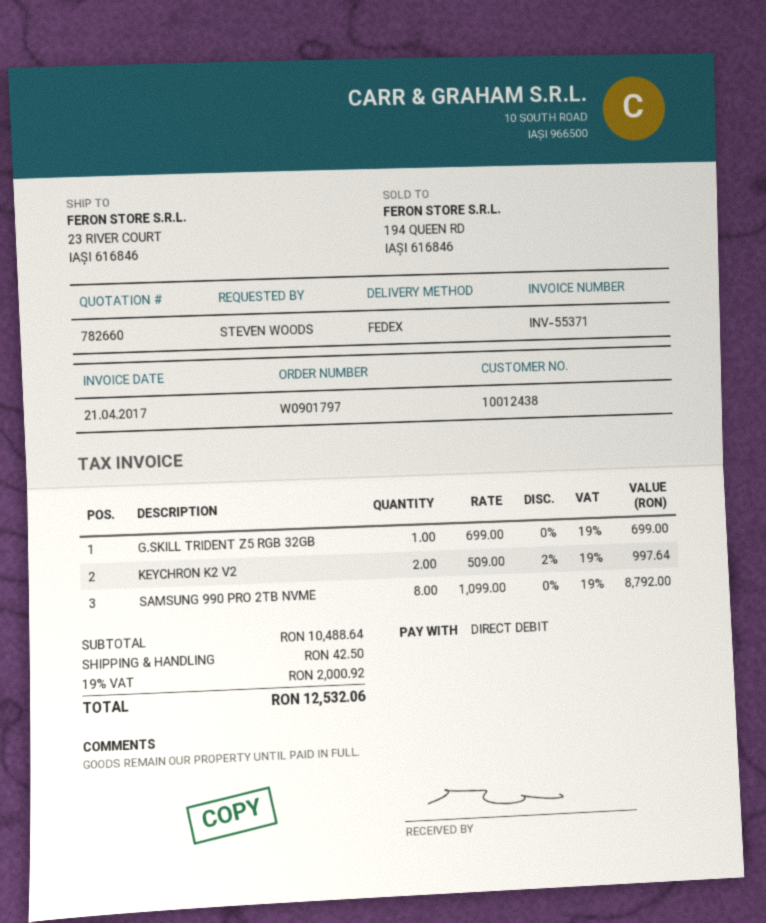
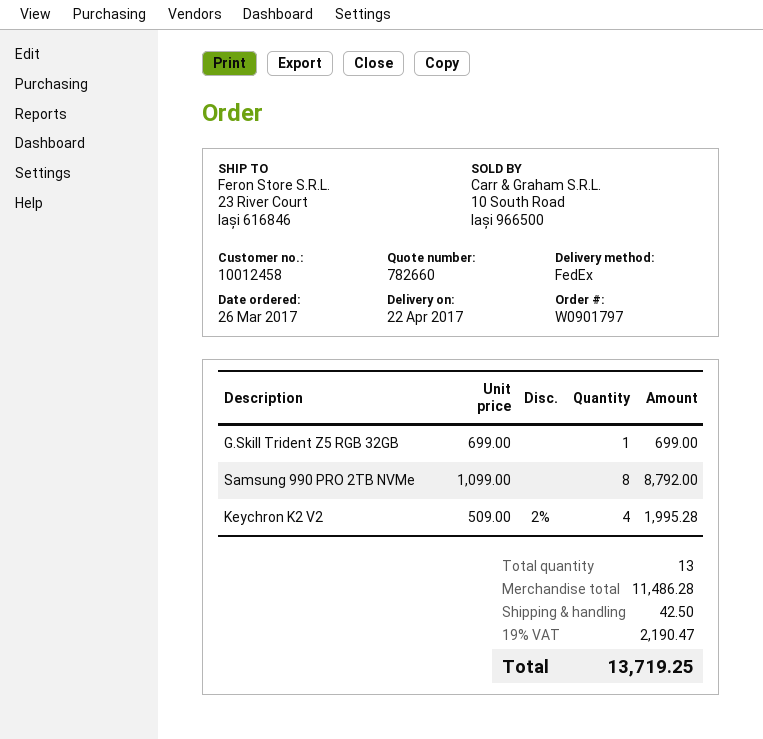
customer number: 10012438 -> 10012458
KEYCHRON K2 V2: 2 x 509.00 - 2% = 997.64 -> 4 x 509.00 - 2% = 1995.28
subtotal: 10488.64 -> 11486.28
tax: 19% = 2000.92 -> 19% = 2190.47
total: 12532.06 -> 13719.25

